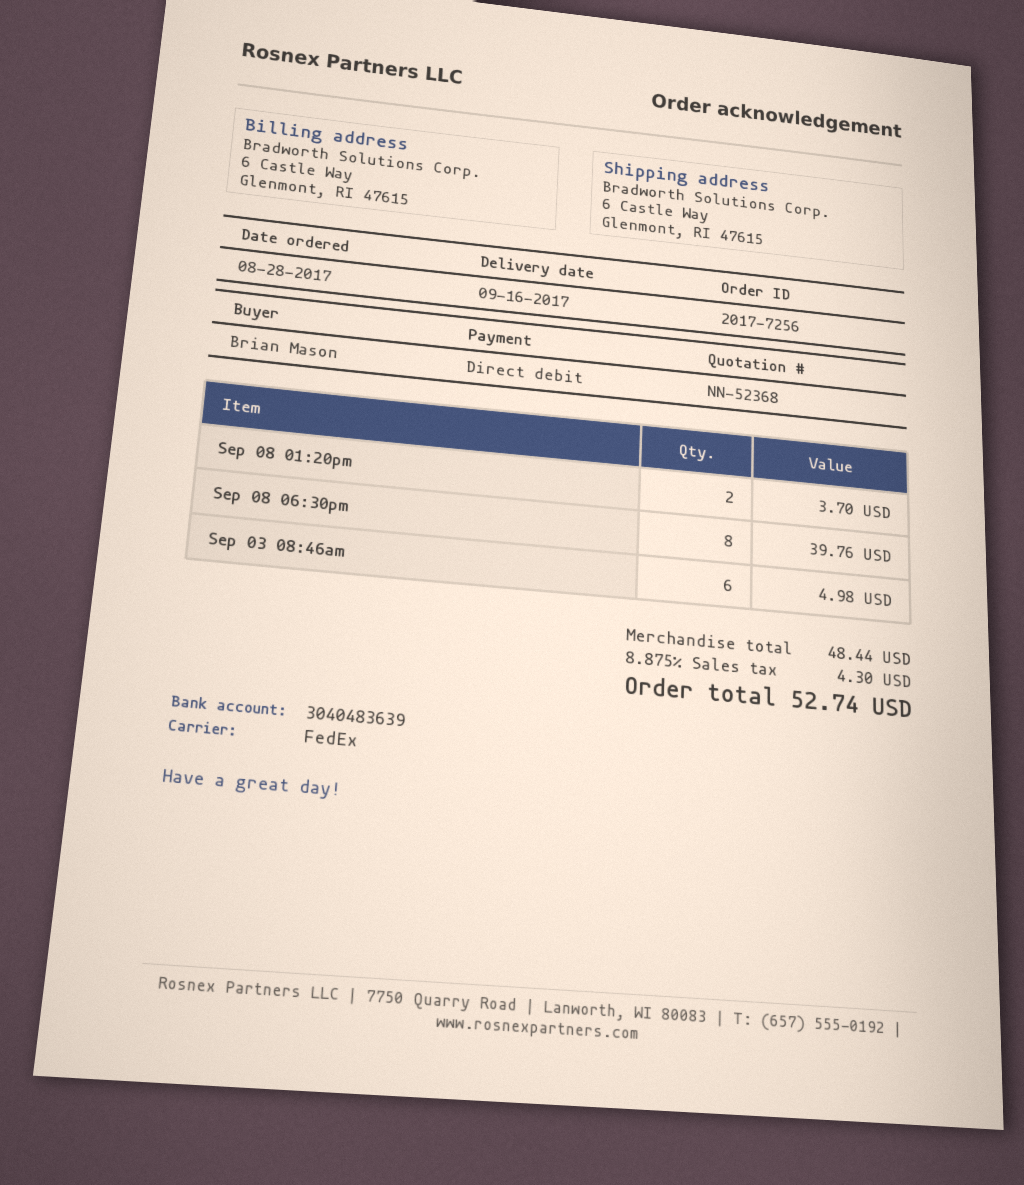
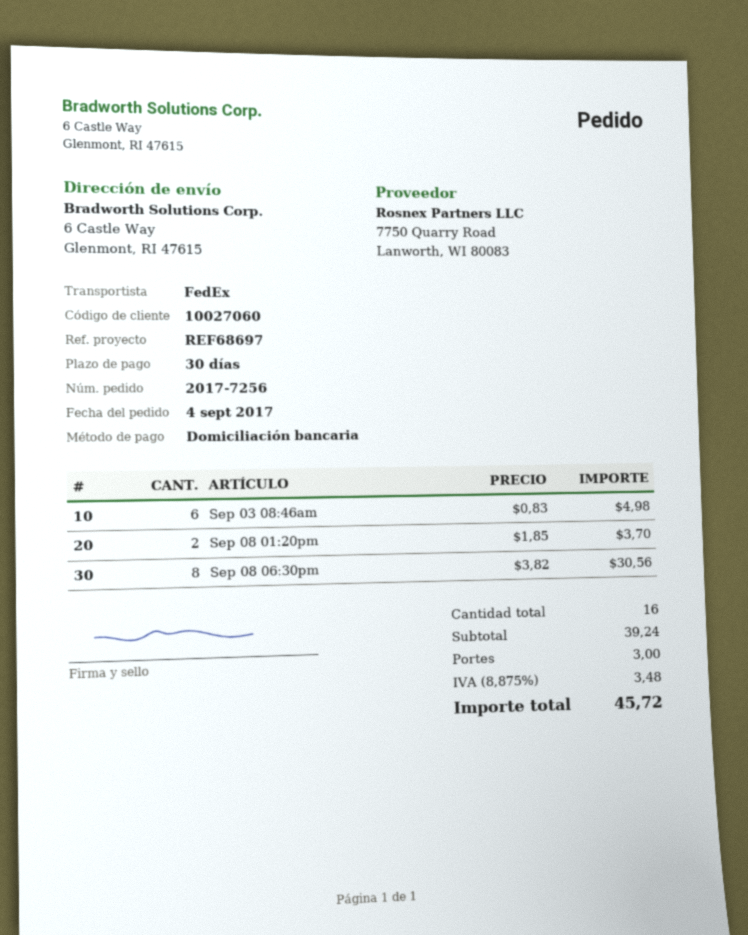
order date: 2017-08-28 -> 2017-09-04
Sep 08 06:30pm: 8 for 39.76 -> 8 for 30.56
subtotal: 48.44 -> 39.24
shipping: none -> 3.00
tax: 8.875% = 4.30 -> 8.875% = 3.48
total: 52.74 -> 45.72

